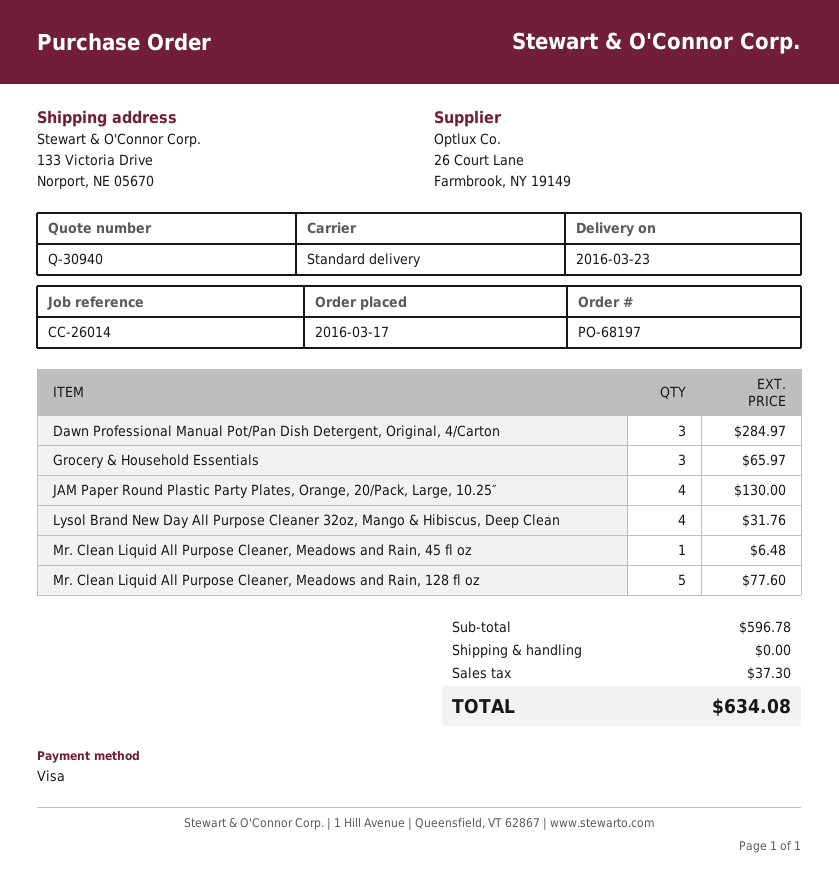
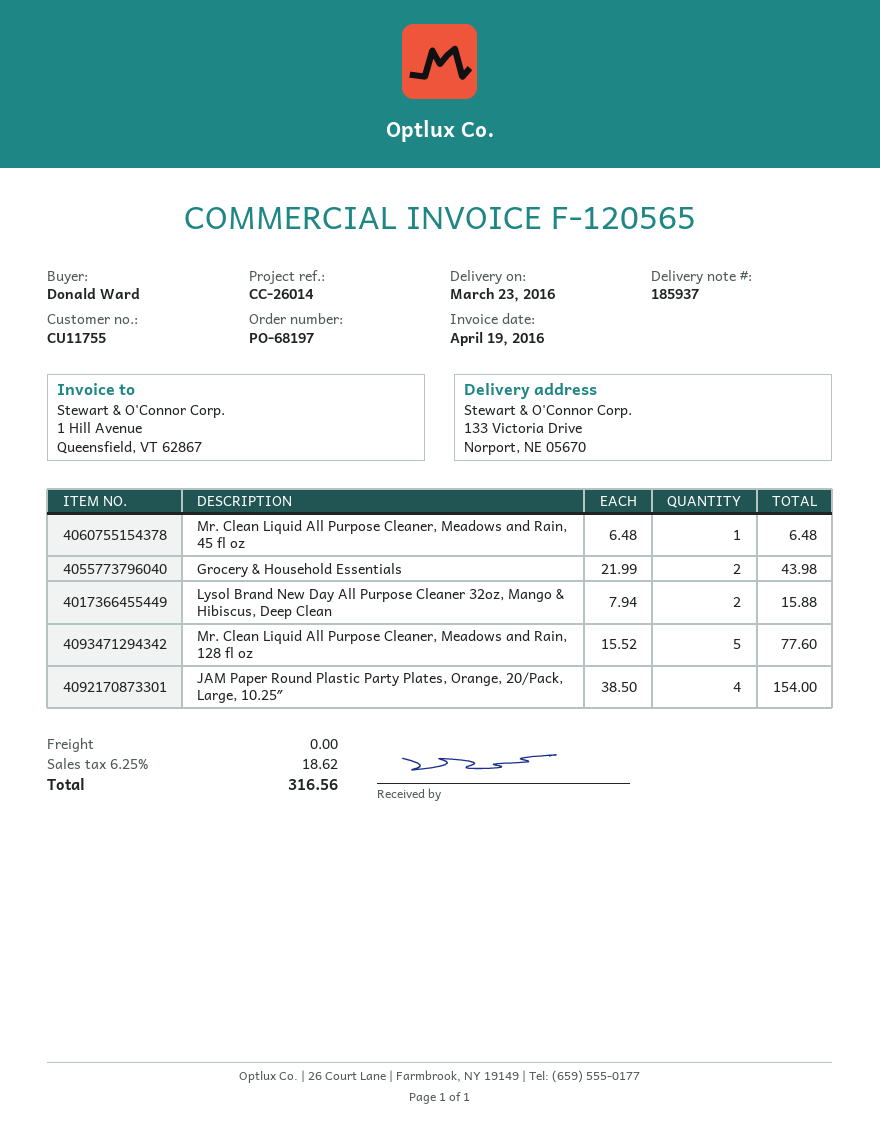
Dawn Professional Manual Pot/Pan Dish Detergent, Original, 4/Carton: 3 for 284.97 -> none
Grocery & Household Essentials: 3 for 65.97 -> 2 for 43.98
JAM Paper Round Plastic Party Plates, Orange, 20/Pack, Large, 10.25″: 4 for 130.00 -> 4 for 154.00
Lysol Brand New Day All Purpose Cleaner 32oz, Mango & Hibiscus, Deep Clean: 4 for 31.76 -> 2 for 15.88
tax: 37.30 -> 18.62
total: 634.08 -> 316.56

